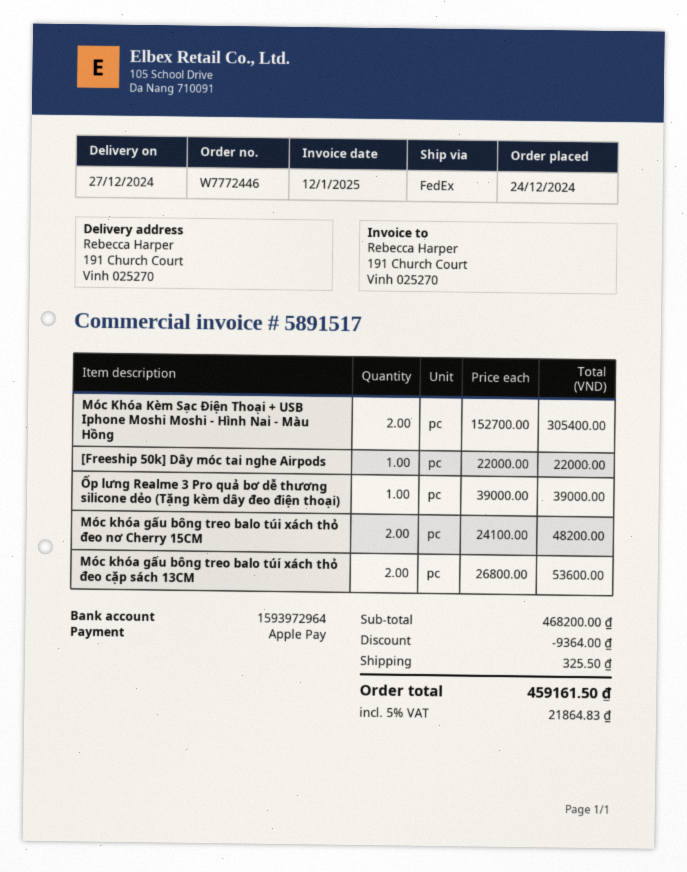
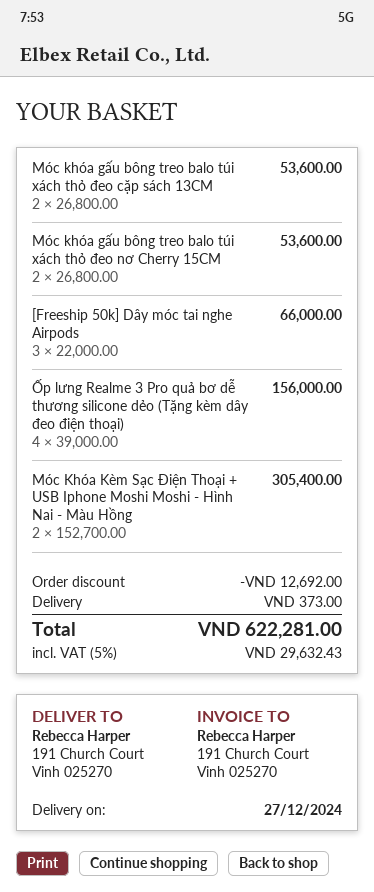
[Freeship 50k] Dây móc tai nghe Airpods: 1 x 22000.00 = 22000.00 -> 3 x 22000.00 = 66000.00
Ốp lưng Realme 3 Pro quả bơ dễ thương silicone dẻo (Tặng kèm dây đeo điện thoại): 1 x 39000.00 = 39000.00 -> 4 x 39000.00 = 156000.00
Móc khóa gấu bông treo balo túi xách thỏ đeo nơ Cherry 15CM: 2 x 24100.00 = 48200.00 -> 2 x 26800.00 = 53600.00
discount: 9364.00 -> 12692.00
shipping: 325.50 -> 373.00
tax: 5% = 21864.83 -> 5% = 29632.43
total: 459161.50 -> 622281.00

